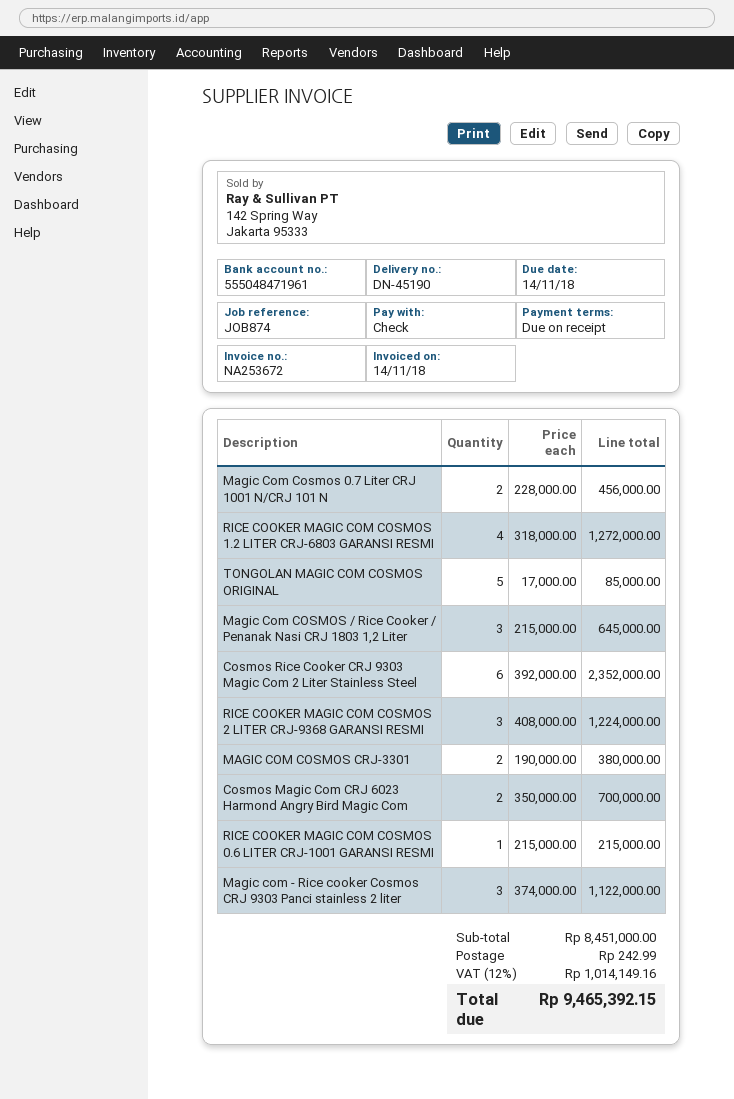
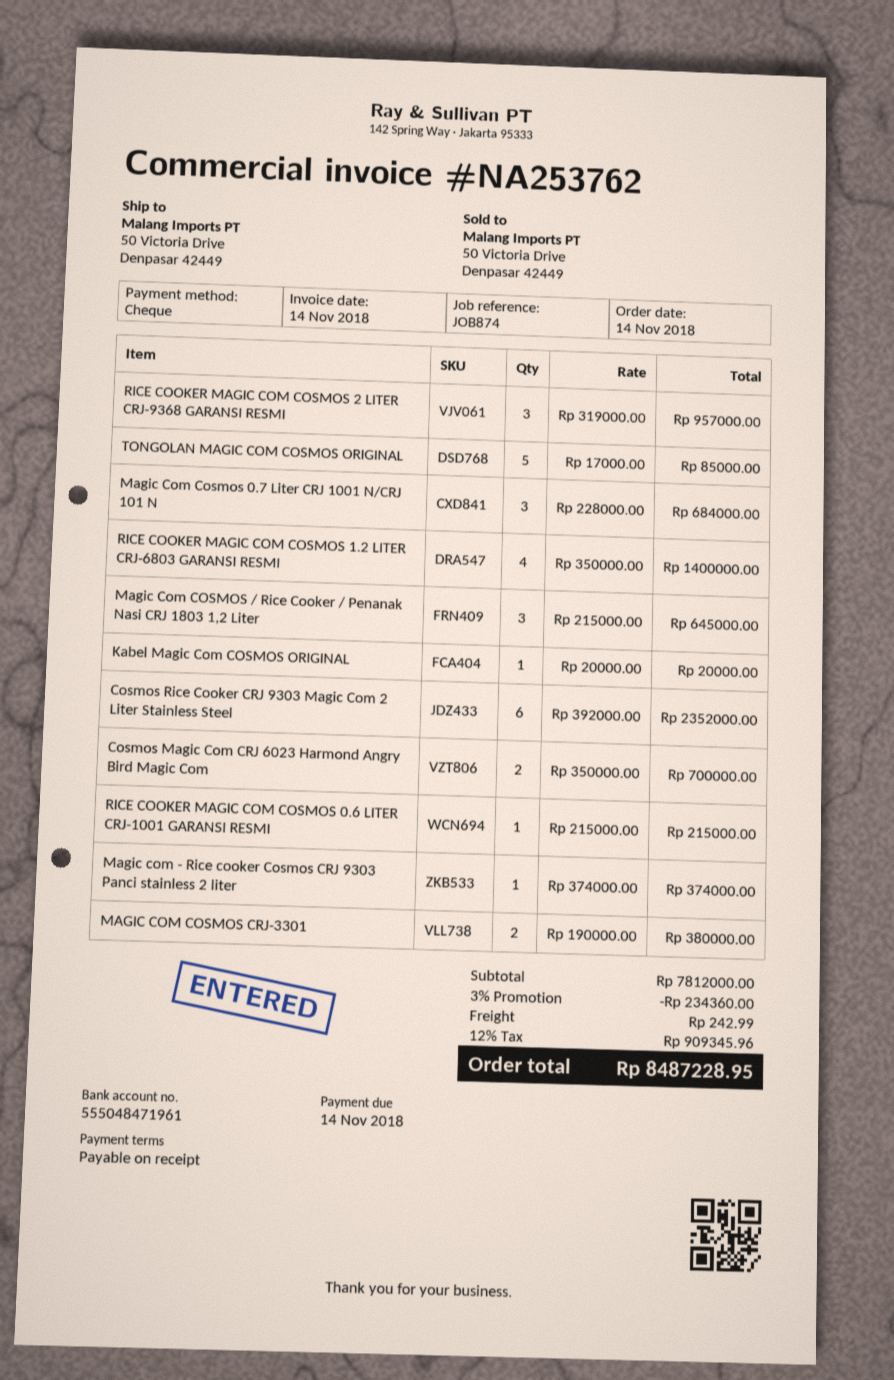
invoice number: NA253672 -> NA253762
Magic Com Cosmos 0.7 Liter CRJ 1001 N/CRJ 101 N: 2 x 228000.00 = 456000.00 -> 3 x 228000.00 = 684000.00
RICE COOKER MAGIC COM COSMOS 1.2 LITER CRJ-6803 GARANSI RESMI: 4 x 318000.00 = 1272000.00 -> 4 x 350000.00 = 1400000.00
RICE COOKER MAGIC COM COSMOS 2 LITER CRJ-9368 GARANSI RESMI: 3 x 408000.00 = 1224000.00 -> 3 x 319000.00 = 957000.00
Magic com - Rice cooker Cosmos CRJ 9303 Panci stainless 2 liter: 3 x 374000.00 = 1122000.00 -> 1 x 374000.00 = 374000.00
Kabel Magic Com COSMOS ORIGINAL: none -> 1 x 20000.00 = 20000.00
subtotal: 8451000.00 -> 7812000.00
discount: none -> 3% = 234360.00
tax: 12% = 1014149.16 -> 12% = 909345.96
total: 9465392.15 -> 8487228.95

